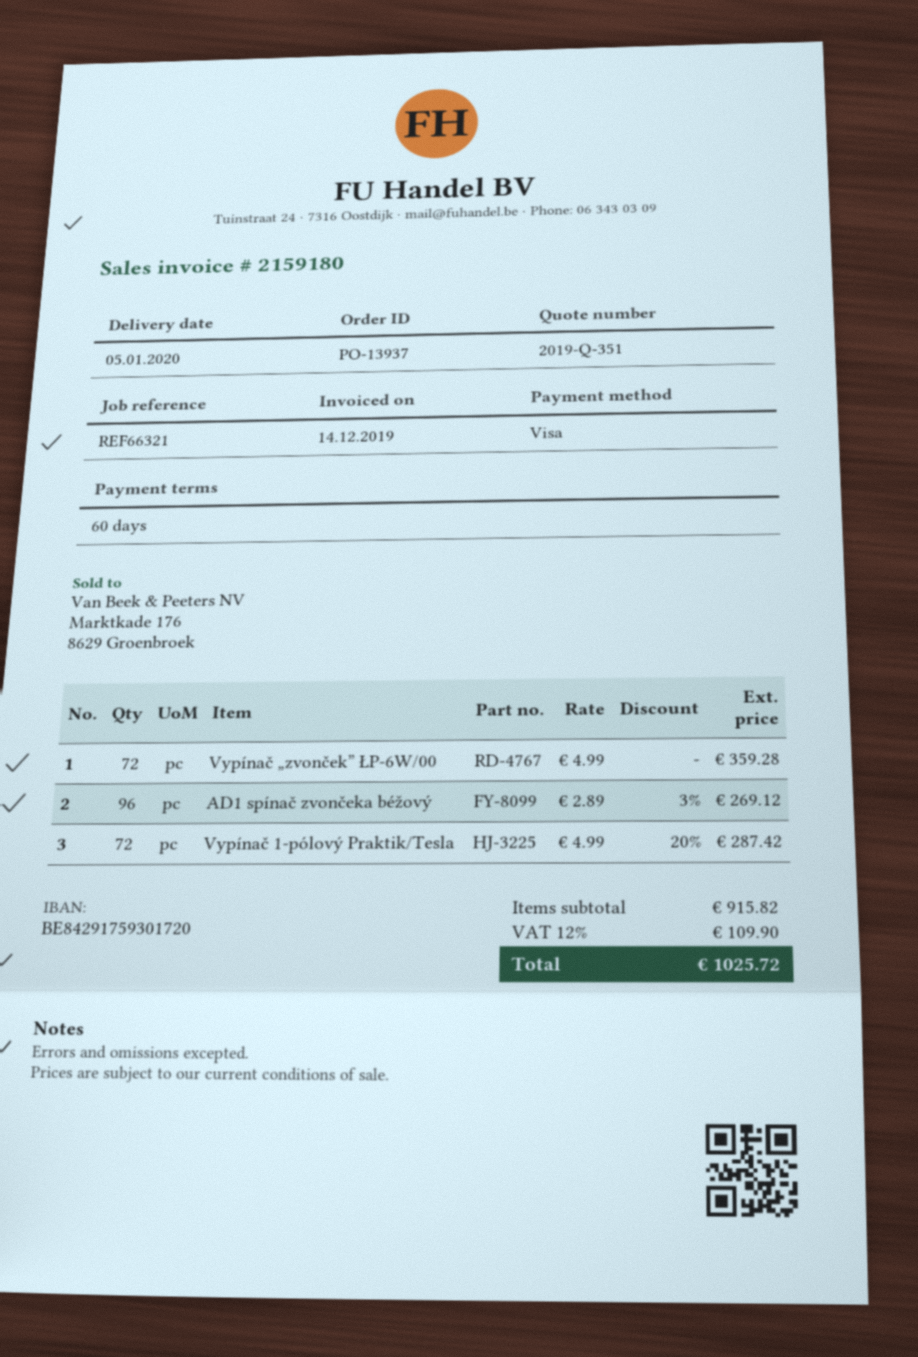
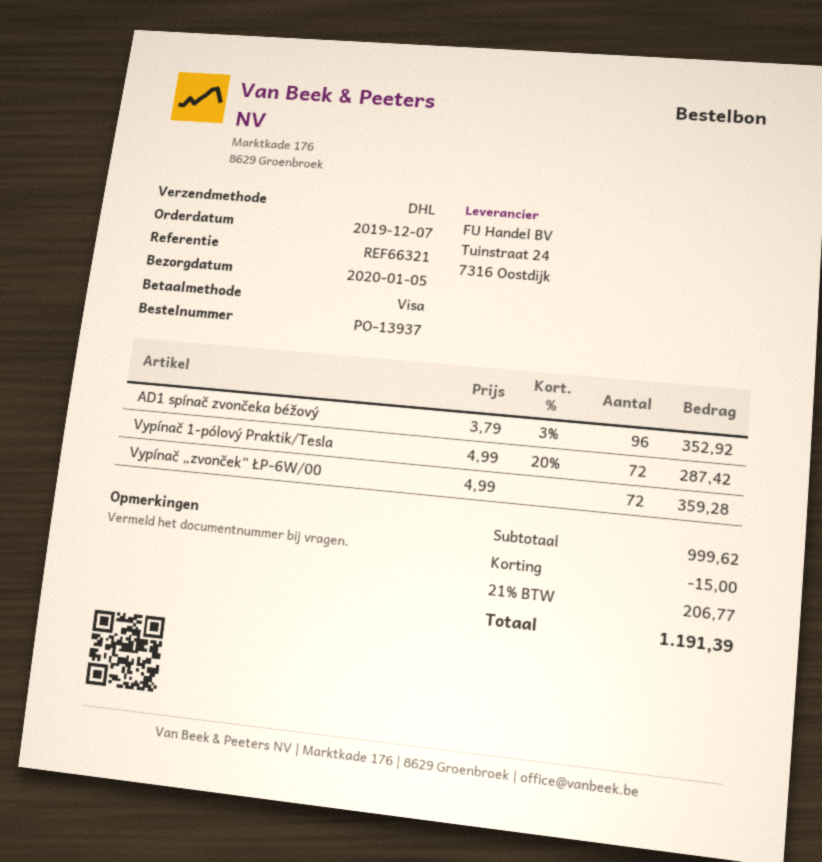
AD1 spínač zvončeka béžový: 96 x 2.89 - 3% = 269.12 -> 96 x 3.79 - 3% = 352.92
subtotal: 915.82 -> 999.62
discount: none -> 15.00
tax: 12% = 109.90 -> 21% = 206.77
total: 1025.72 -> 1191.39

